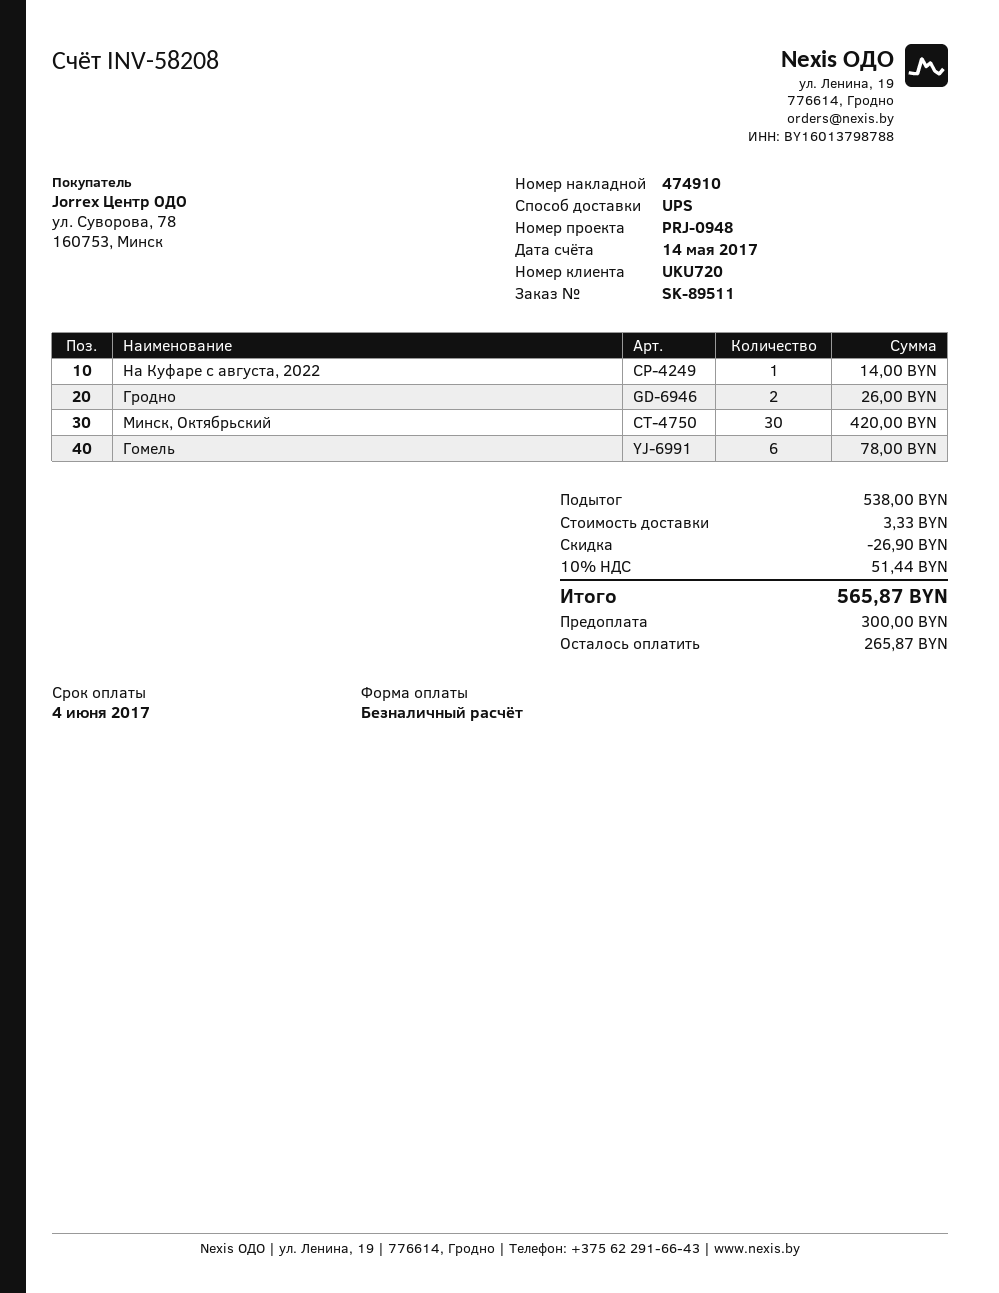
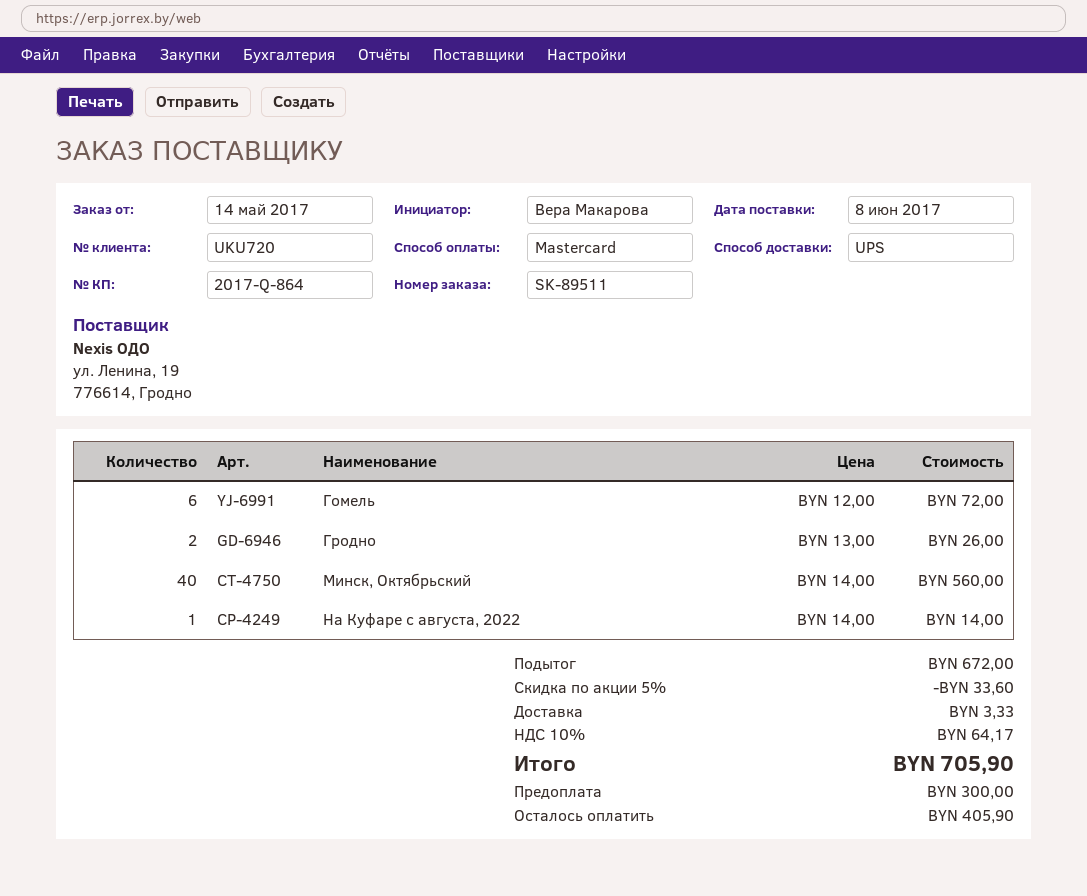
payment method: bank transfer -> Mastercard
Минск, Октябрьский: 30 for 420.00 -> 40 for 560.00
Гомель: 6 for 78.00 -> 6 for 72.00
subtotal: 538.00 -> 672.00
discount: 26.90 -> 33.60
tax: 10% = 51.44 -> 10% = 64.17
total: 565.87 -> 705.90
balance: 265.87 -> 405.90

